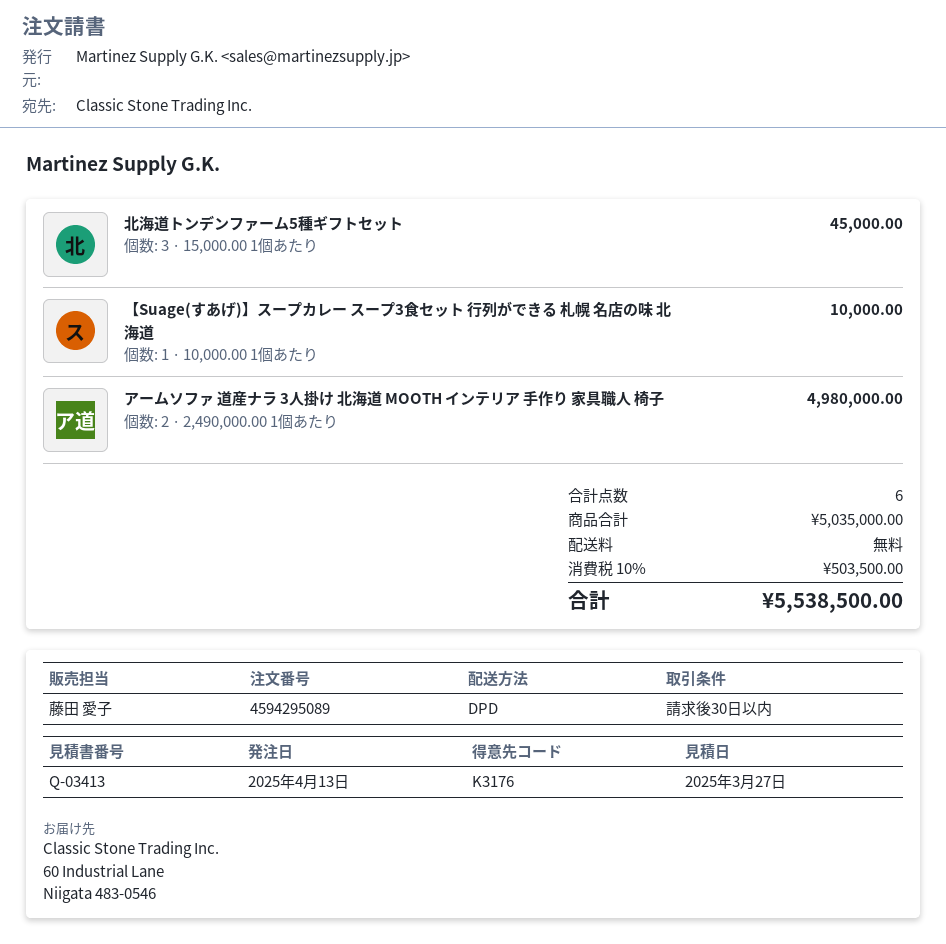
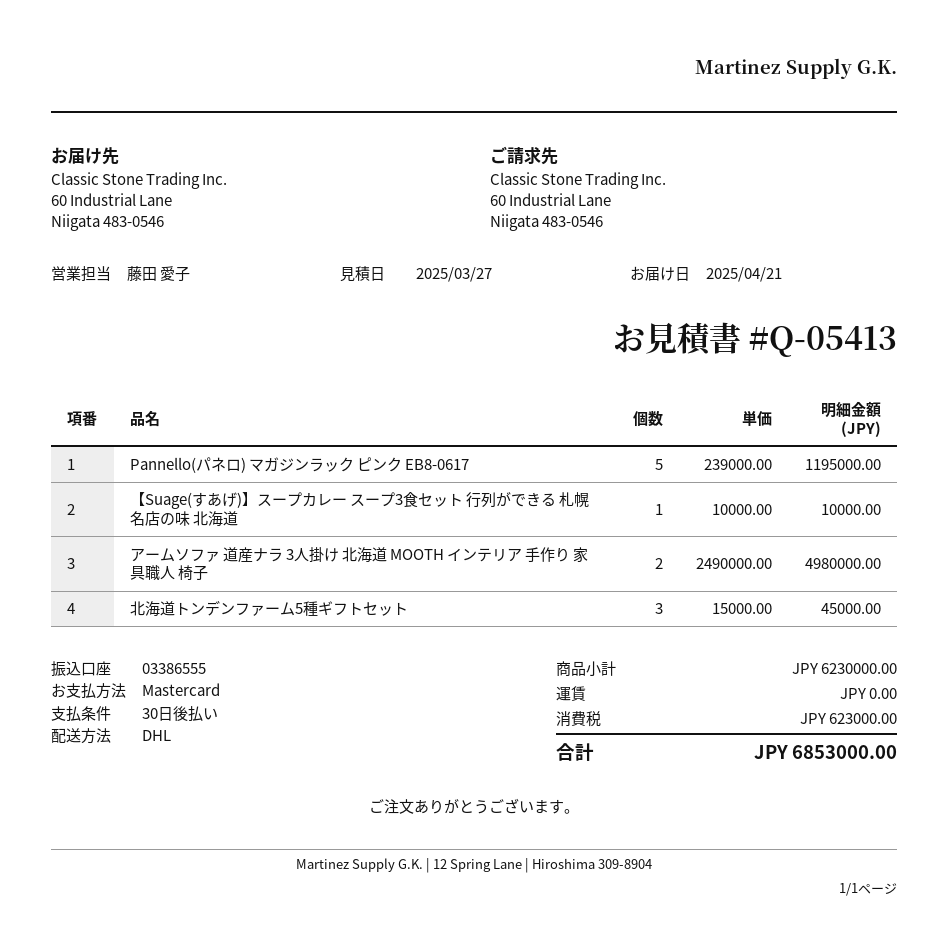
quote number: Q-03413 -> Q-05413
shipping method: DPD -> DHL
Pannello(パネロ) マガジンラック ピンク EB8-0617: none -> 5 x 239000.00 = 1195000.00
subtotal: 5035000.00 -> 6230000.00
tax: 503500.00 -> 623000.00
total: 5538500.00 -> 6853000.00

